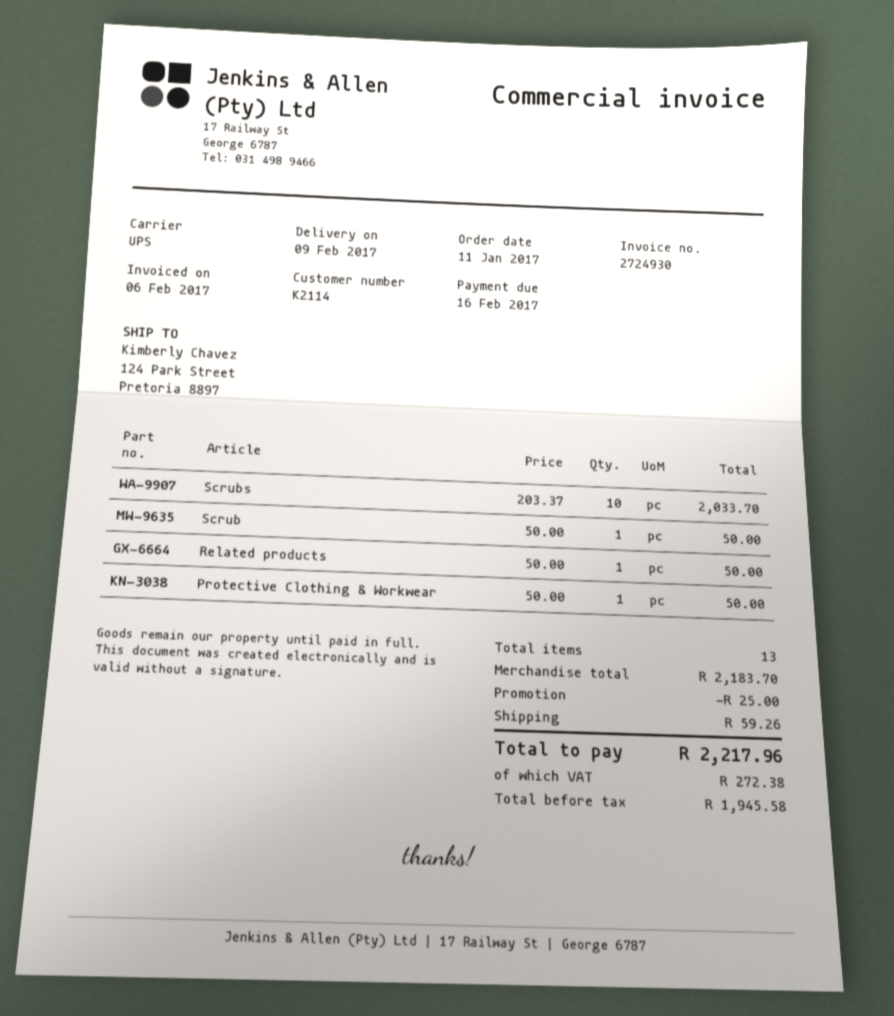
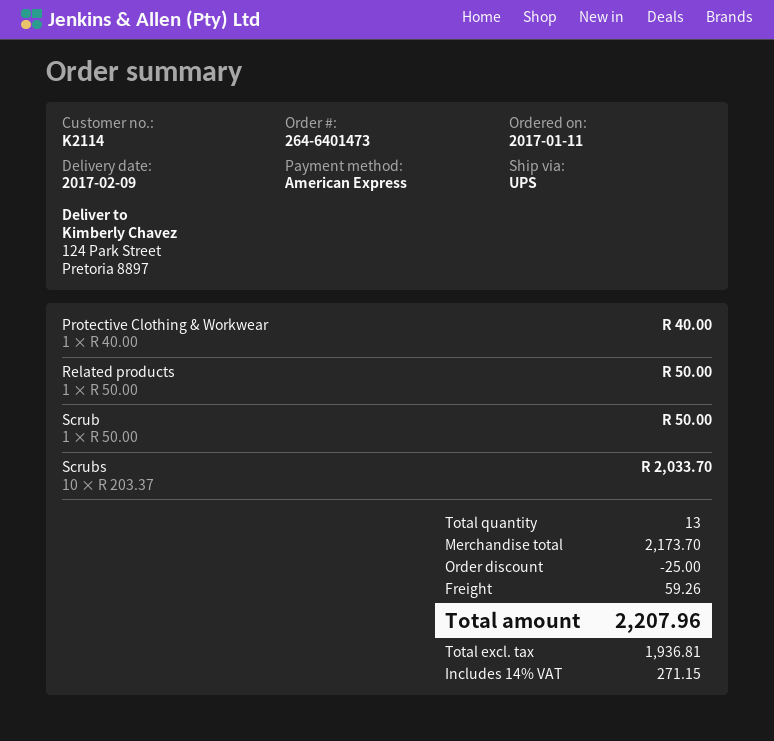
Protective Clothing & Workwear: 1 x 50.00 = 50.00 -> 1 x 40.00 = 40.00
subtotal: 2183.70 -> 2173.70
net: 1945.58 -> 1936.81
tax: 272.38 -> 271.15
total: 2217.96 -> 2207.96

